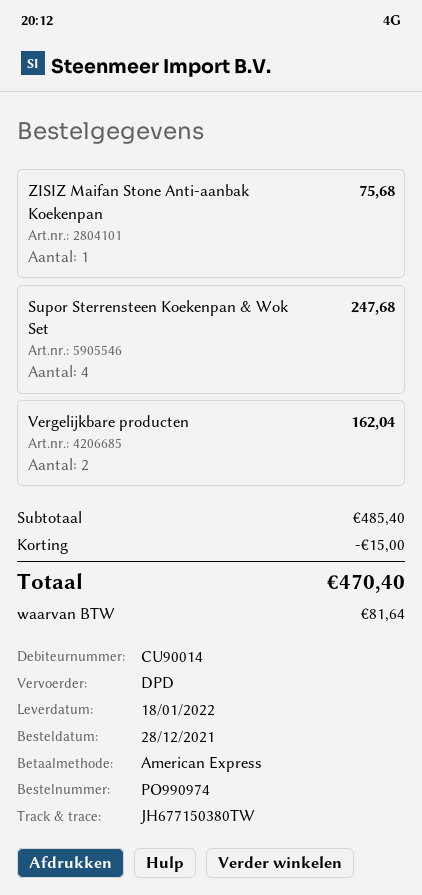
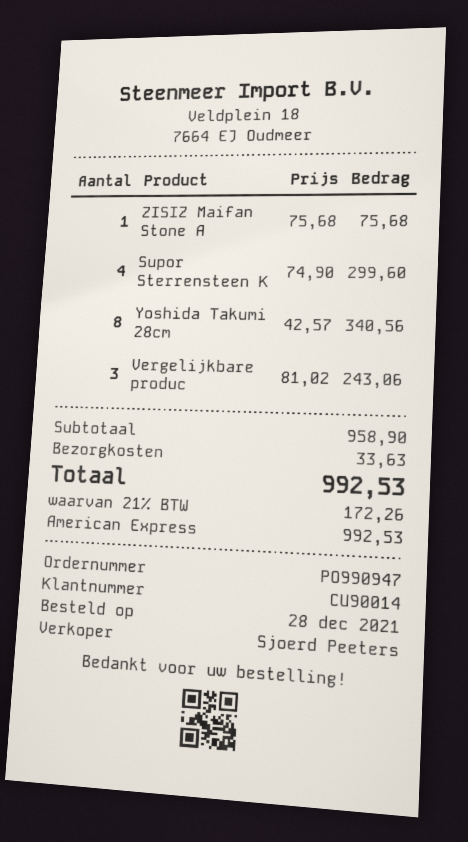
order number: PO990974 -> PO990947
Supor Sterrensteen Koekenpan & Wok Set: 4 for 247.68 -> 4 for 299.60
Vergelijkbare producten: 2 for 162.04 -> 3 for 243.06
Yoshida Takumi 28cm: none -> 8 for 340.56
subtotal: 485.40 -> 958.90
discount: 15.00 -> none
shipping: none -> 33.63
tax: 81.64 -> 172.26
total: 470.40 -> 992.53

